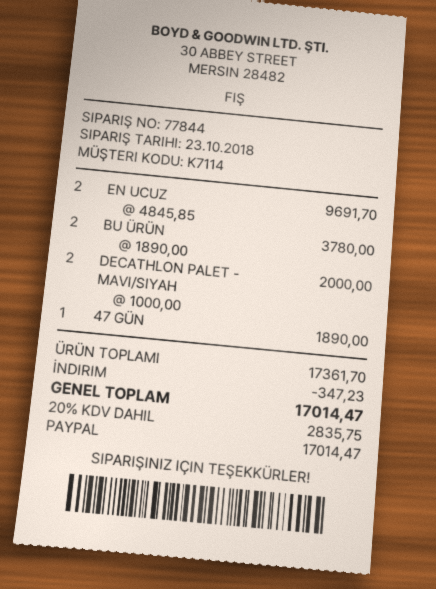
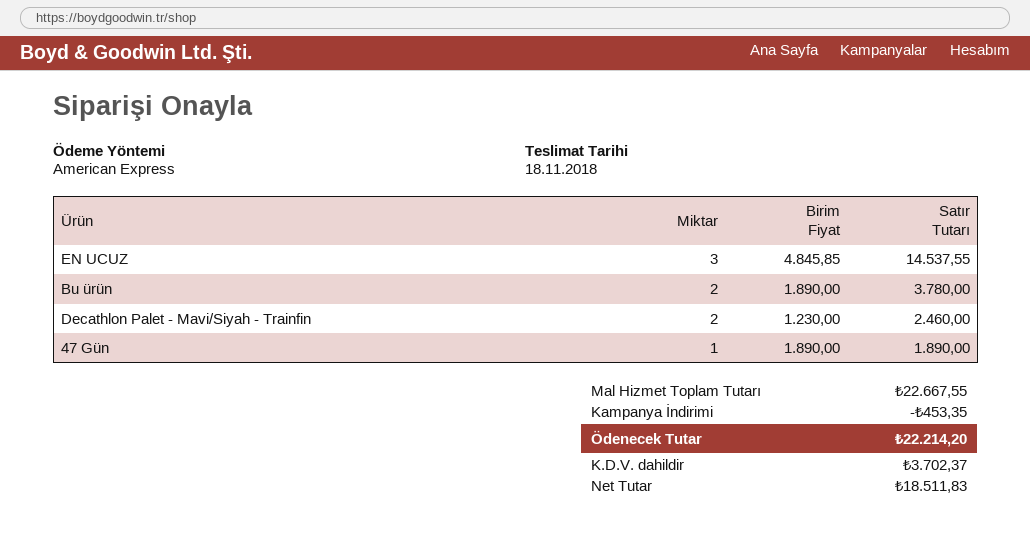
payment method: PayPal -> American Express
EN UCUZ: 2 x 4845.85 = 9691.70 -> 3 x 4845.85 = 14537.55
DECATHLON PALET - MAVI/SIYAH: 2 x 1000.00 = 2000.00 -> 2 x 1230.00 = 2460.00
subtotal: 17361.70 -> 22667.55
discount: 347.23 -> 453.35
tax: 2835.75 -> 3702.37
total: 17014.47 -> 22214.20

